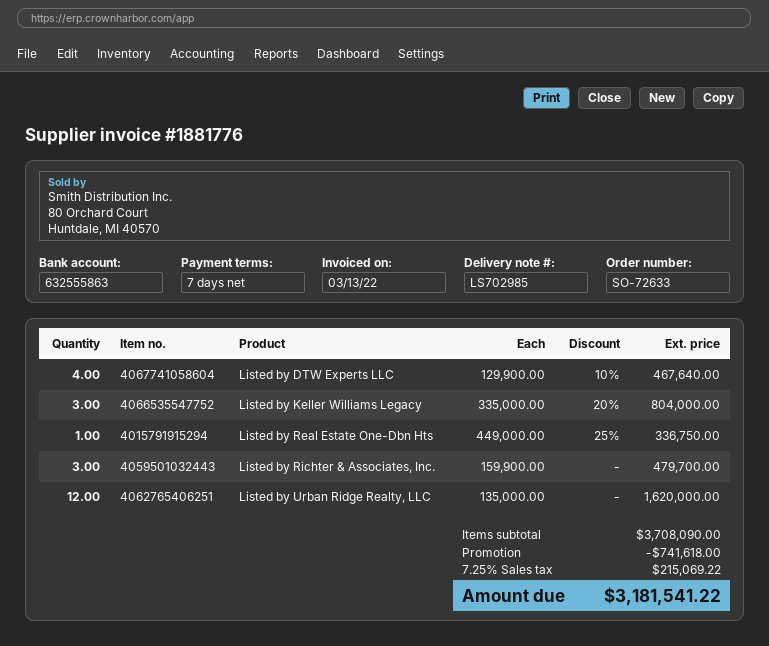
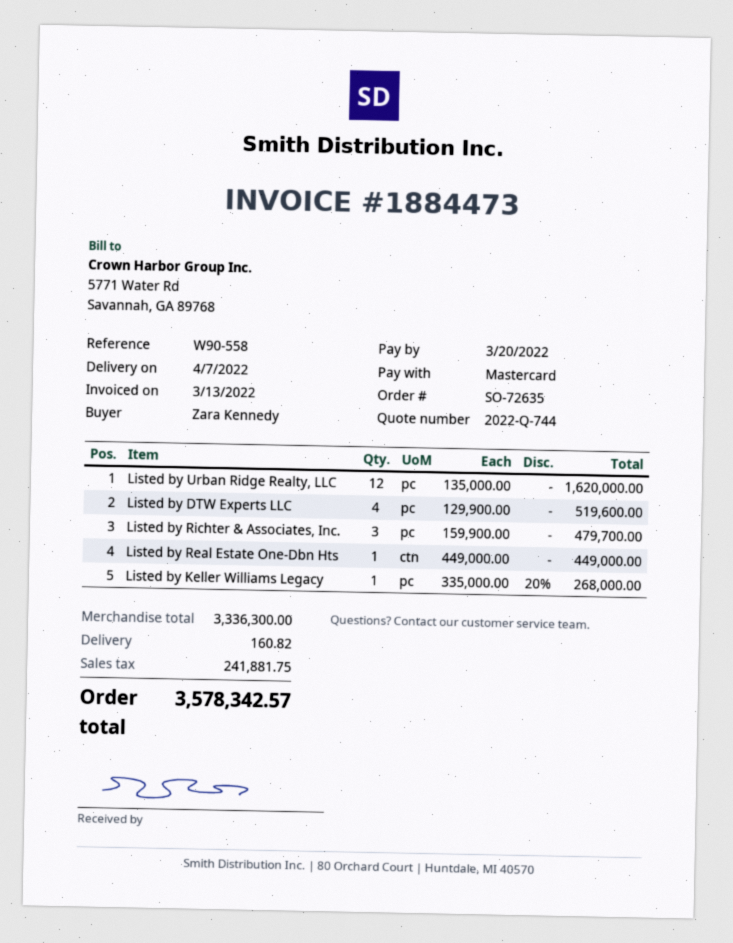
order number: SO-72633 -> SO-72635
invoice number: 1881776 -> 1884473
Listed by DTW Experts LLC: 4 x 129900.00 - 10% = 467640.00 -> 4 x 129900.00 = 519600.00
Listed by Keller Williams Legacy: 3 x 335000.00 - 20% = 804000.00 -> 1 x 335000.00 - 20% = 268000.00
Listed by Real Estate One-Dbn Hts: 1 x 449000.00 - 25% = 336750.00 -> 1 x 449000.00 = 449000.00
subtotal: 3708090.00 -> 3336300.00
discount: 741618.00 -> none
shipping: none -> 160.82
tax: 215069.22 -> 241881.75
total: 3181541.22 -> 3578342.57

